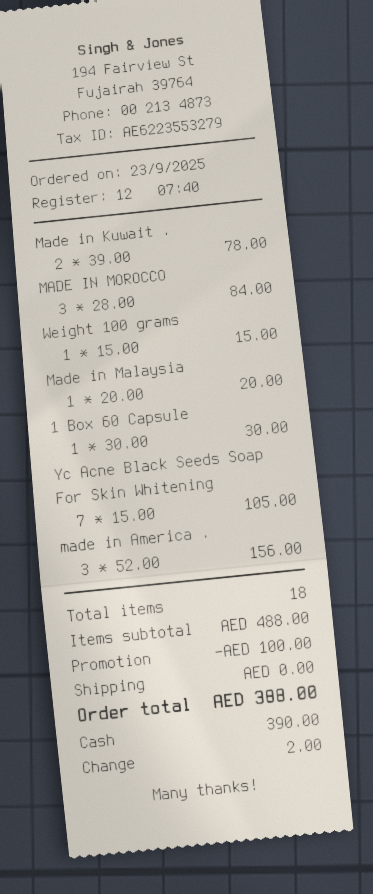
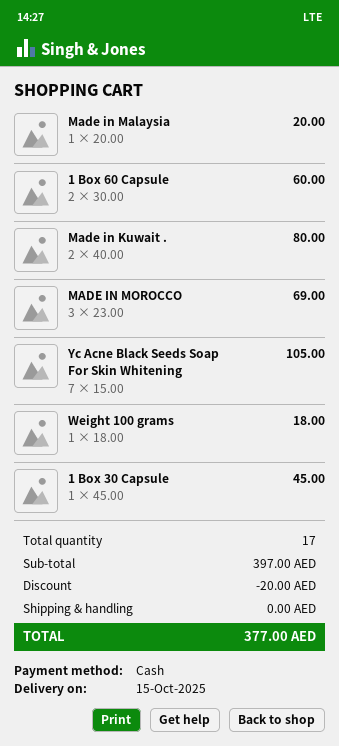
Made in Kuwait .: 2 x 39.00 = 78.00 -> 2 x 40.00 = 80.00
MADE IN MOROCCO: 3 x 28.00 = 84.00 -> 3 x 23.00 = 69.00
Weight 100 grams: 1 x 15.00 = 15.00 -> 1 x 18.00 = 18.00
1 Box 60 Capsule: 1 x 30.00 = 30.00 -> 2 x 30.00 = 60.00
made in America .: 3 x 52.00 = 156.00 -> none
1 Box 30 Capsule: none -> 1 x 45.00 = 45.00
total quantity: 18 -> 17
subtotal: 488.00 -> 397.00
discount: 100.00 -> 20.00
total: 388.00 -> 377.00

